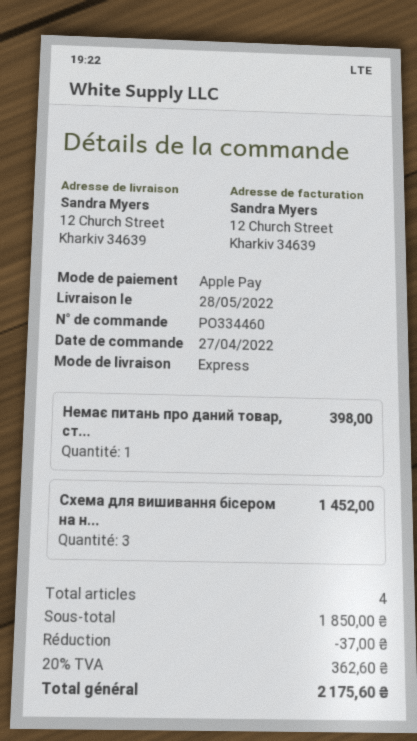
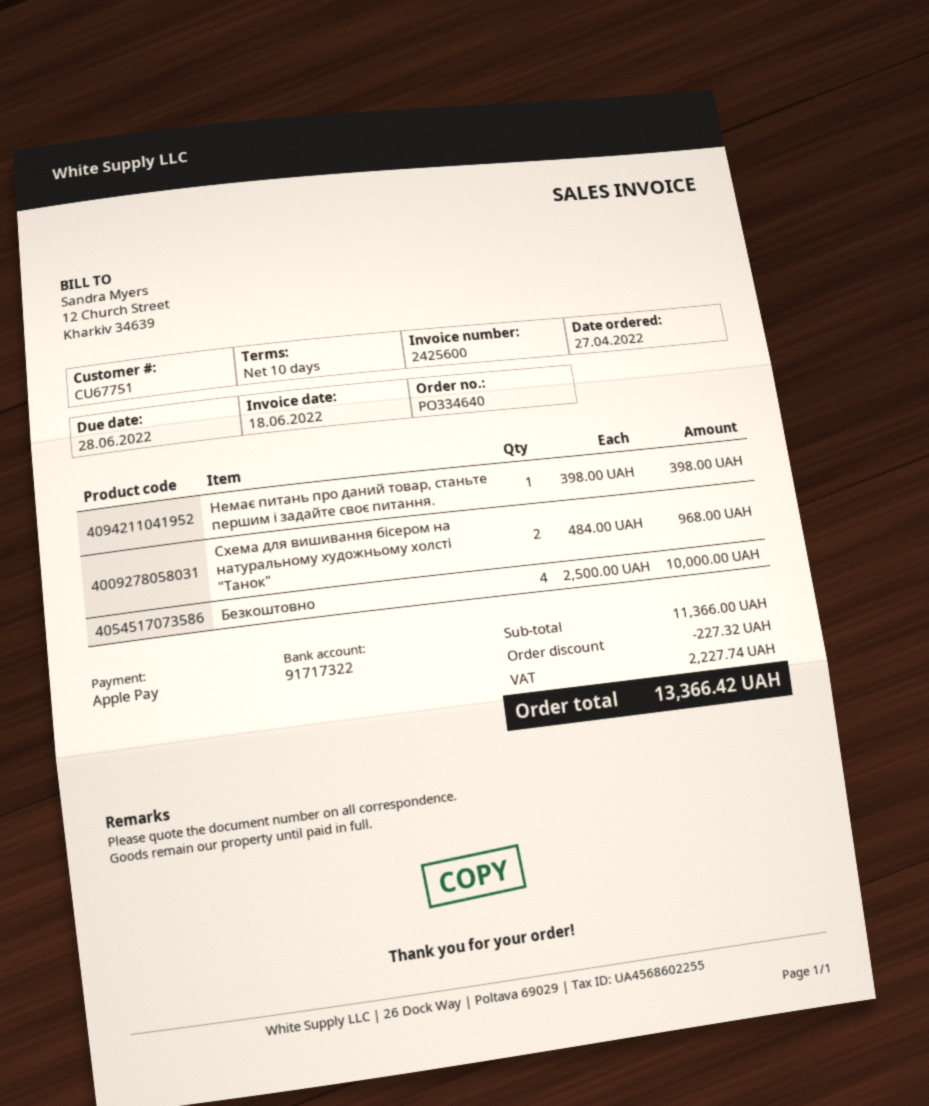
order number: PO334460 -> PO334640
Схема для вишивання бісером на н...: 3 for 1452.00 -> 2 for 968.00
Безкоштовно: none -> 4 for 10000.00
subtotal: 1850.00 -> 11366.00
discount: 37.00 -> 227.32
tax: 362.60 -> 2227.74
total: 2175.60 -> 13366.42

